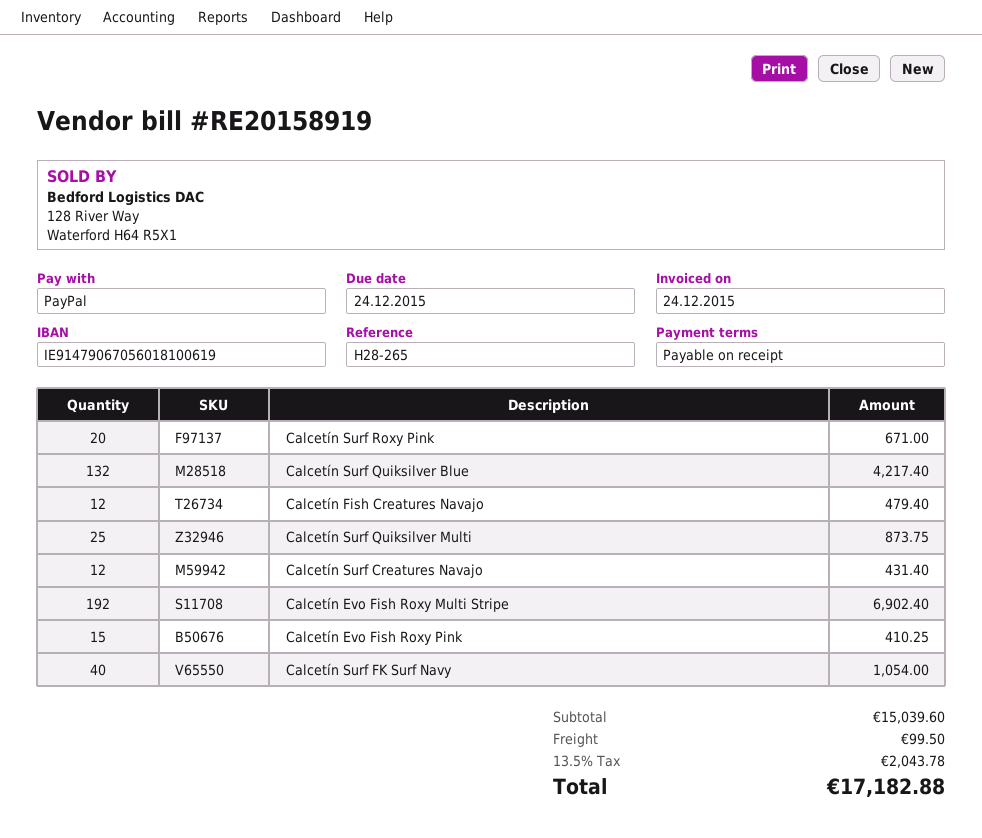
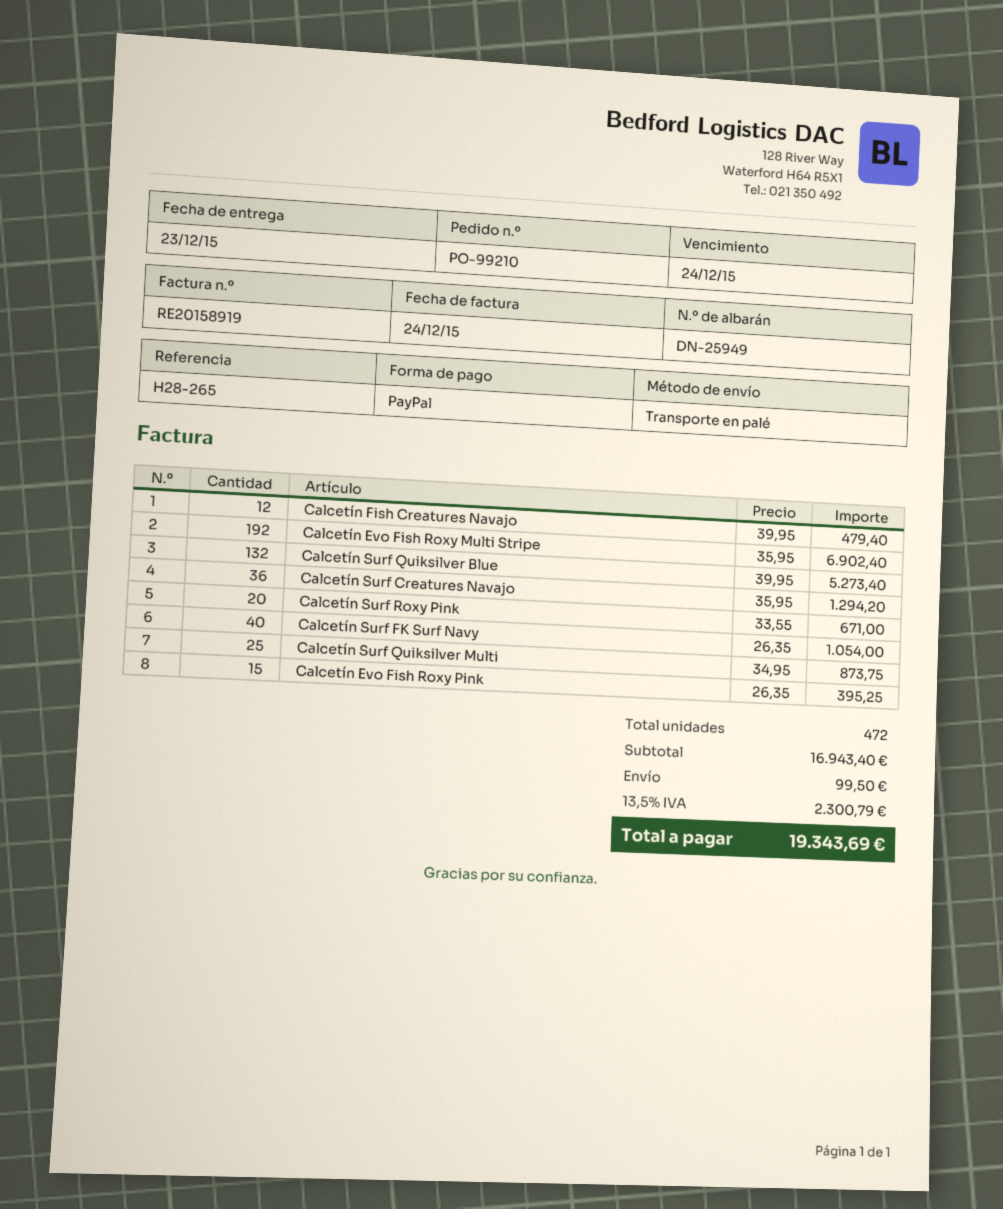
Calcetín Surf Quiksilver Blue: 132 for 4217.40 -> 132 for 5273.40
Calcetín Surf Creatures Navajo: 12 for 431.40 -> 36 for 1294.20
Calcetín Evo Fish Roxy Pink: 15 for 410.25 -> 15 for 395.25
subtotal: 15039.60 -> 16943.40
tax: 13.5% = 2043.78 -> 13.5% = 2300.79
total: 17182.88 -> 19343.69

